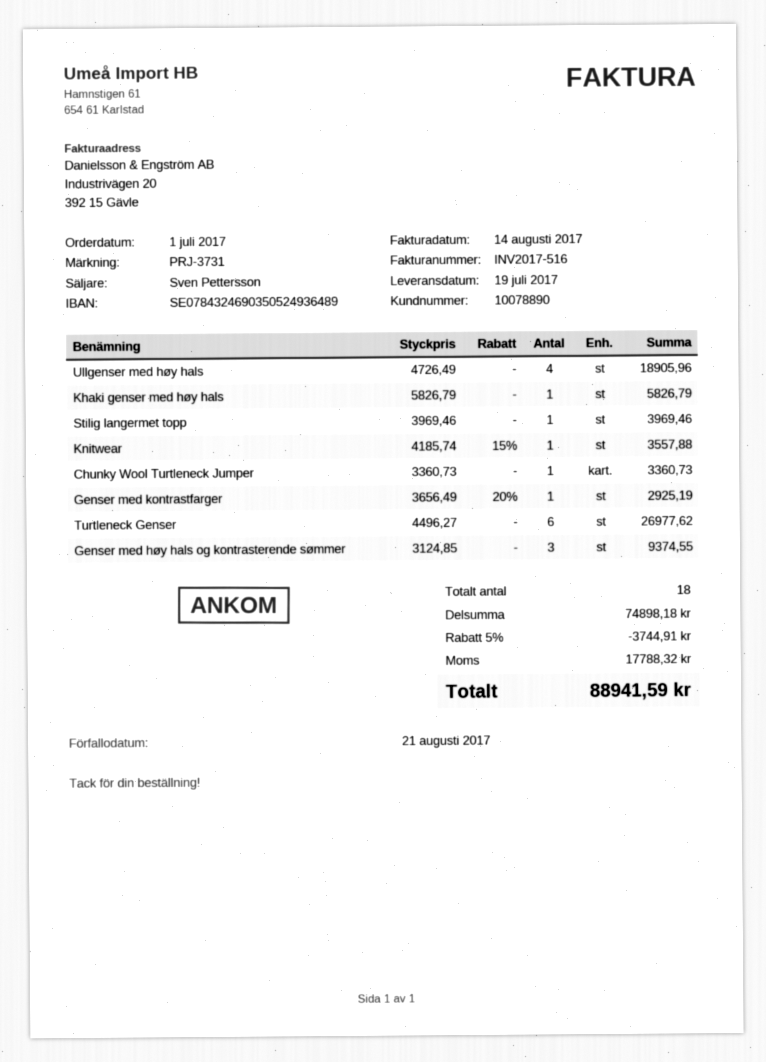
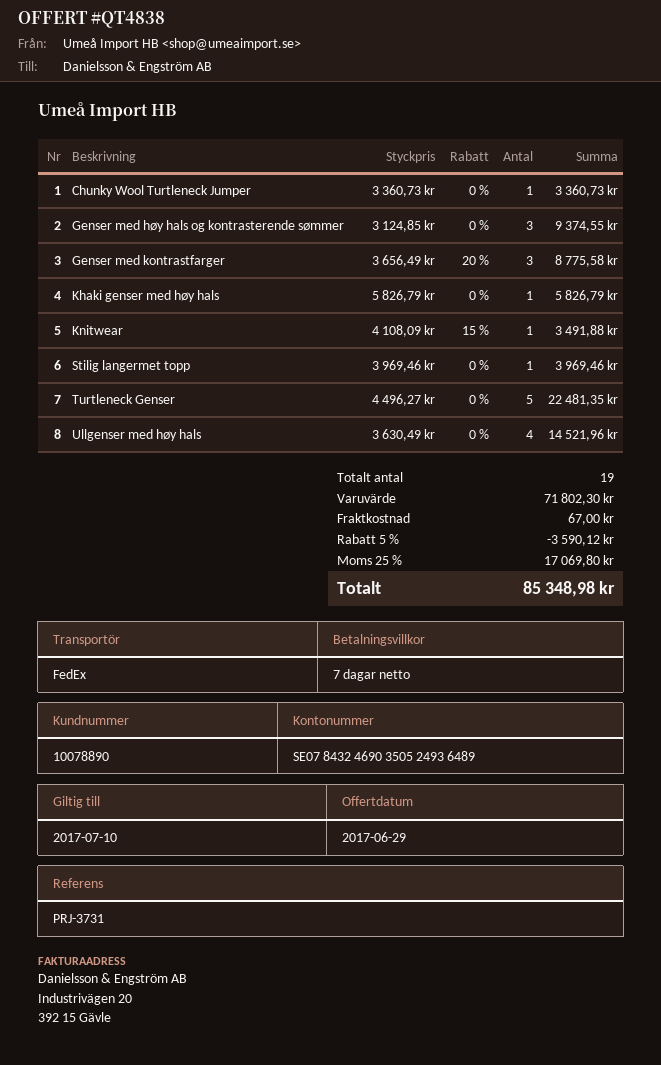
Ullgenser med høy hals: 4 x 4726.49 = 18905.96 -> 4 x 3630.49 = 14521.96
Knitwear: 1 x 4185.74 - 15% = 3557.88 -> 1 x 4108.09 - 15% = 3491.88
Genser med kontrastfarger: 1 x 3656.49 - 20% = 2925.19 -> 3 x 3656.49 - 20% = 8775.58
Turtleneck Genser: 6 x 4496.27 = 26977.62 -> 5 x 4496.27 = 22481.35
total quantity: 18 -> 19
subtotal: 74898.18 -> 71802.30
discount: 5% = 3744.91 -> 5% = 3590.12
shipping: none -> 67.00
tax: 17788.32 -> 17069.80
total: 88941.59 -> 85348.98

